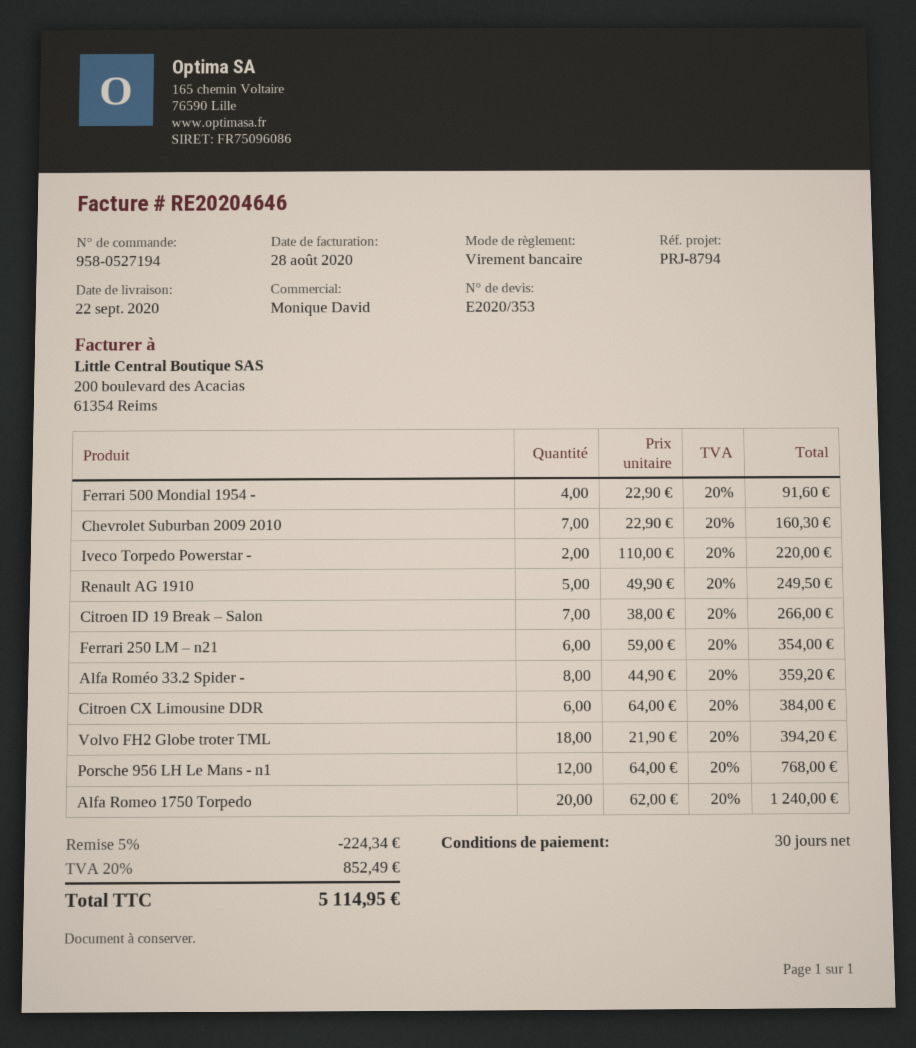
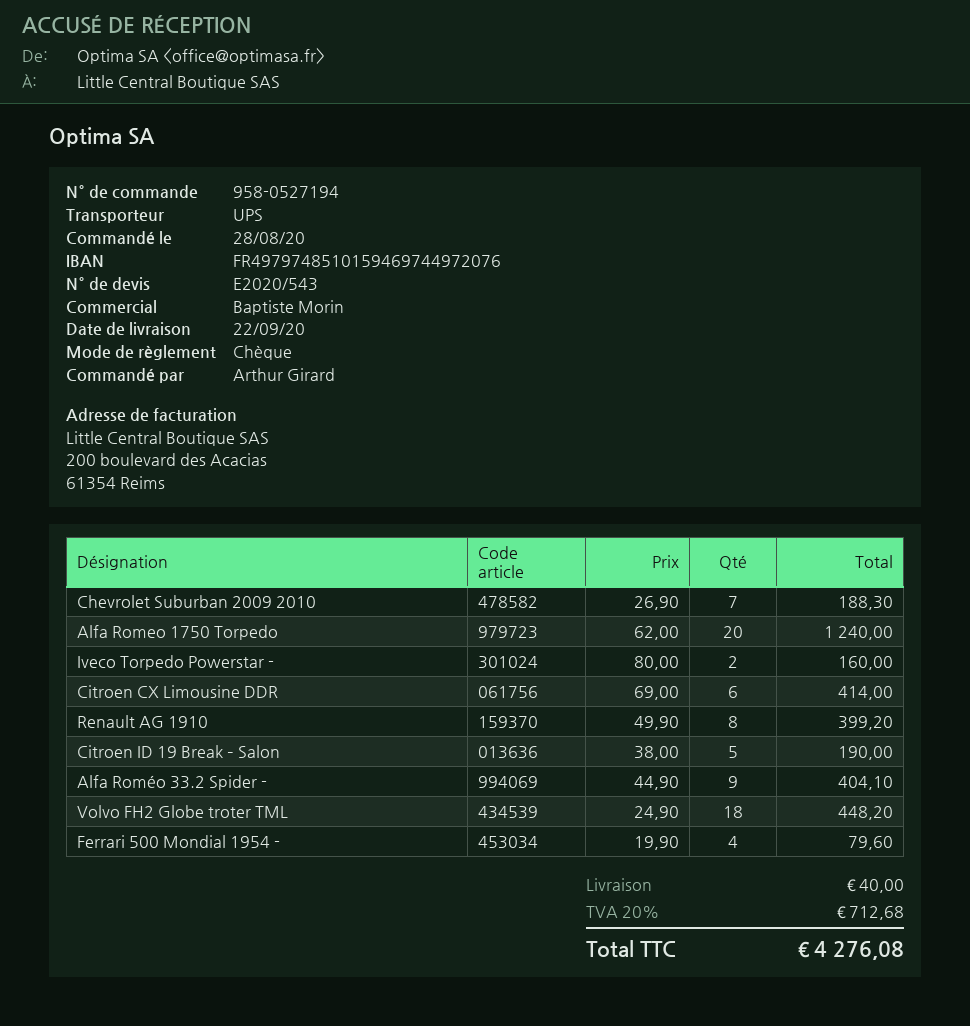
quote number: E2020/353 -> E2020/543
sales rep: Monique David -> Baptiste Morin
payment method: bank transfer -> cheque
Ferrari 500 Mondial 1954 -: 4 x 22.90 = 91.60 -> 4 x 19.90 = 79.60
Chevrolet Suburban 2009 2010: 7 x 22.90 = 160.30 -> 7 x 26.90 = 188.30
Iveco Torpedo Powerstar -: 2 x 110.00 = 220.00 -> 2 x 80.00 = 160.00
Renault AG 1910: 5 x 49.90 = 249.50 -> 8 x 49.90 = 399.20
Citroen ID 19 Break – Salon: 7 x 38.00 = 266.00 -> 5 x 38.00 = 190.00
Ferrari 250 LM – n21: 6 x 59.00 = 354.00 -> none
Alfa Roméo 33.2 Spider -: 8 x 44.90 = 359.20 -> 9 x 44.90 = 404.10
Citroen CX Limousine DDR: 6 x 64.00 = 384.00 -> 6 x 69.00 = 414.00
Volvo FH2 Globe troter TML: 18 x 21.90 = 394.20 -> 18 x 24.90 = 448.20
Porsche 956 LH Le Mans - n1: 12 x 64.00 = 768.00 -> none
discount: 5% = 224.34 -> none
shipping: none -> 40.00
tax: 20% = 852.49 -> 20% = 712.68
total: 5114.95 -> 4276.08

